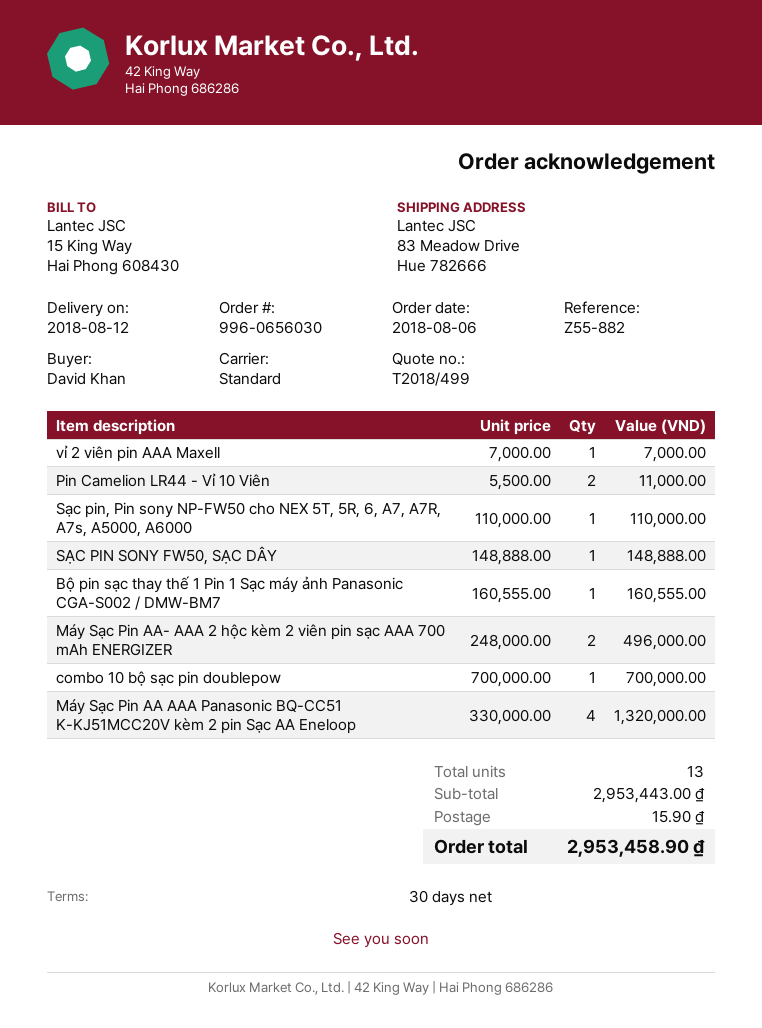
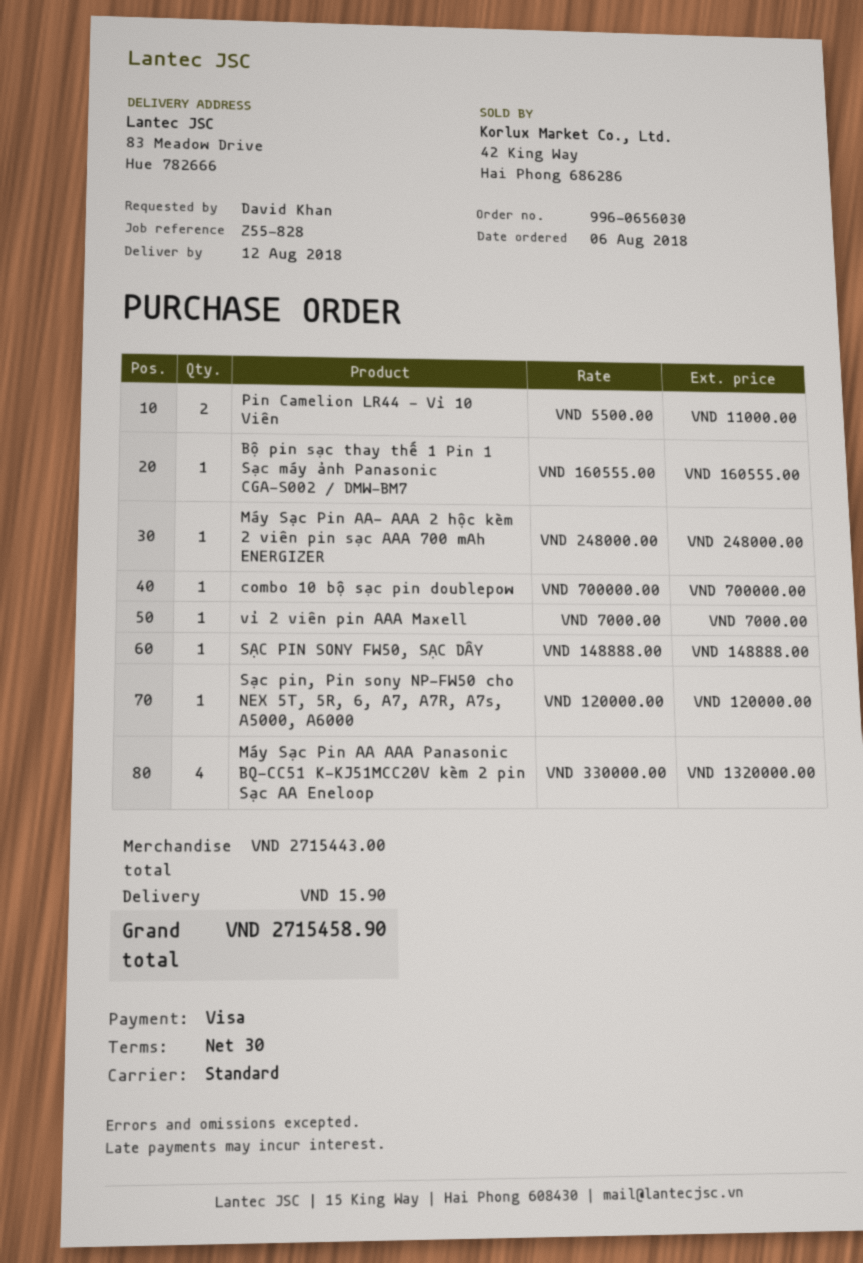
reference: Z55-882 -> Z55-828
Sạc pin, Pin sony NP-FW50 cho NEX 5T, 5R, 6, A7, A7R, A7s, A5000, A6000: 1 x 110000.00 = 110000.00 -> 1 x 120000.00 = 120000.00
Máy Sạc Pin AA- AAA 2 hộc kèm 2 viên pin sạc AAA 700 mAh ENERGIZER: 2 x 248000.00 = 496000.00 -> 1 x 248000.00 = 248000.00
subtotal: 2953443.00 -> 2715443.00
total: 2953458.90 -> 2715458.90

